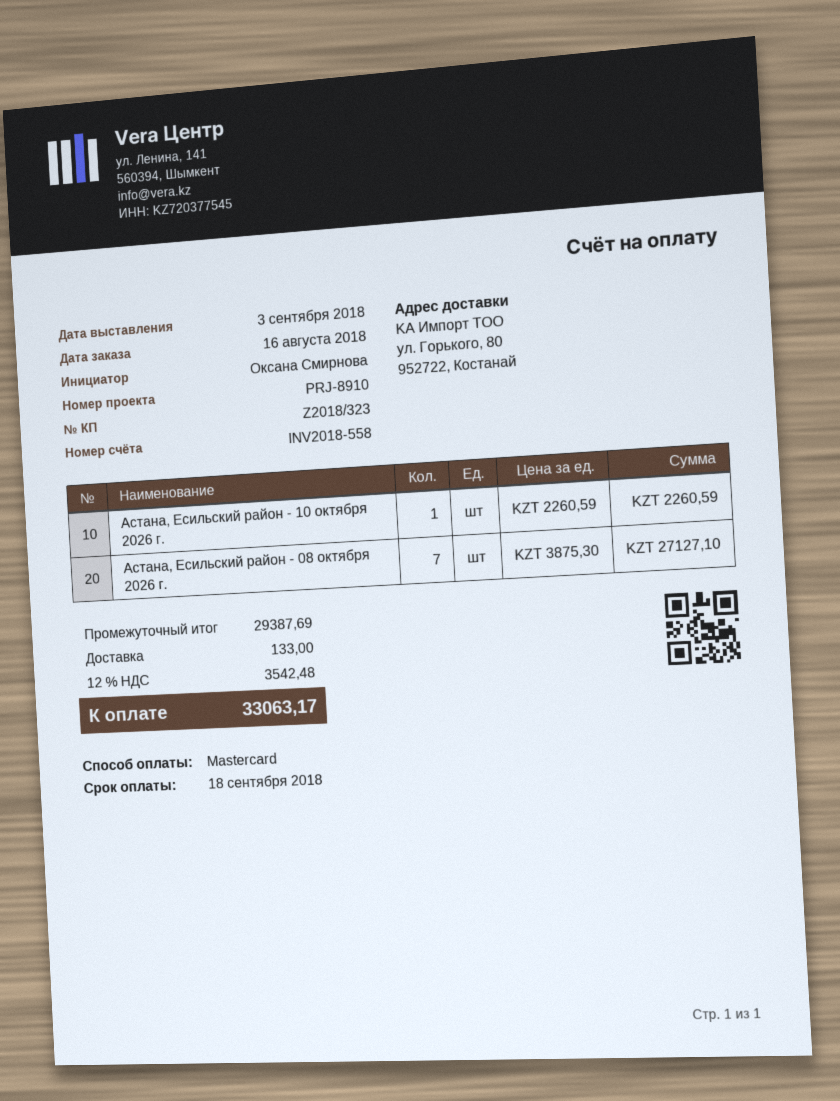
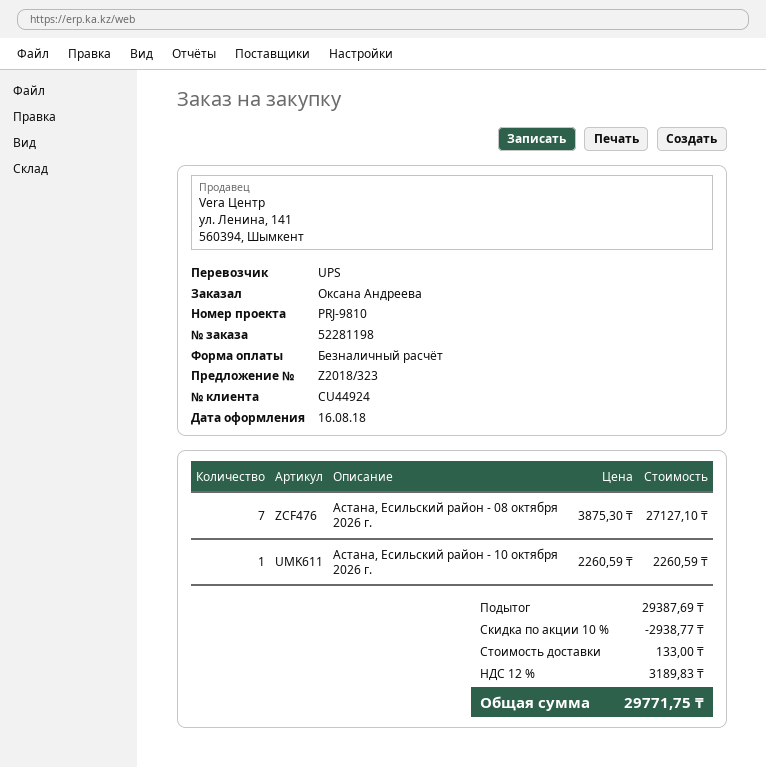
reference: PRJ-8910 -> PRJ-9810
ordered by: Оксана Смирнова -> Оксана Андреева
payment method: Mastercard -> bank transfer
discount: none -> 10% = 2938.77
tax: 12% = 3542.48 -> 12% = 3189.83
total: 33063.17 -> 29771.75

